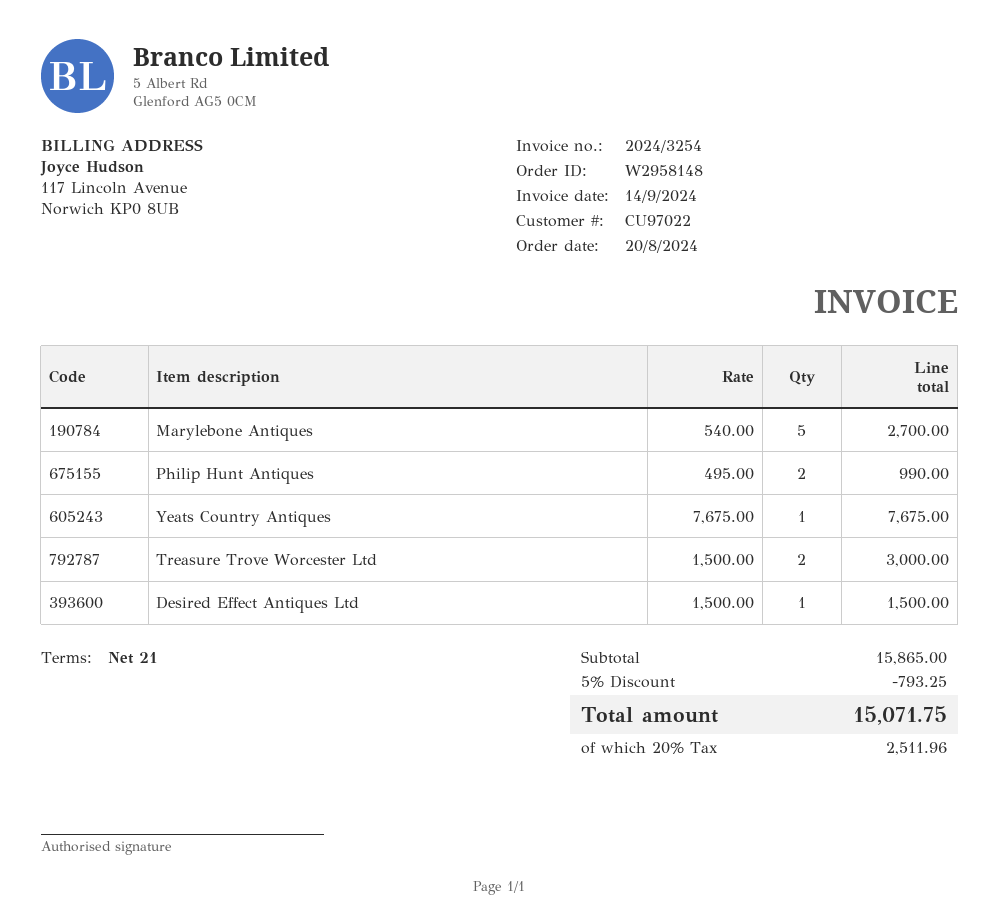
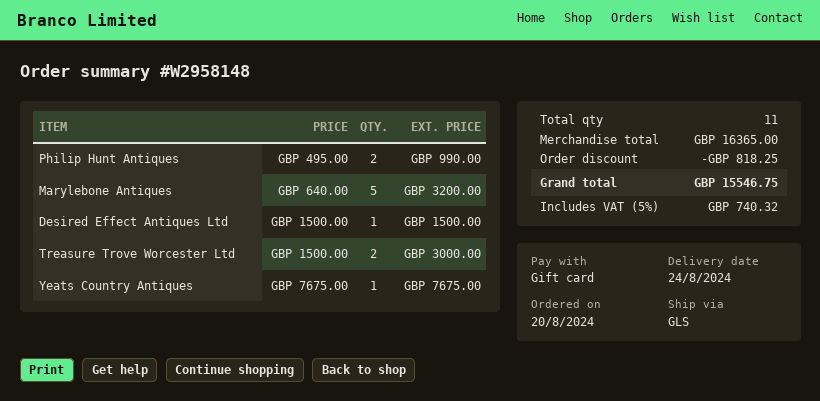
Marylebone Antiques: 5 x 540.00 = 2700.00 -> 5 x 640.00 = 3200.00
subtotal: 15865.00 -> 16365.00
discount: 793.25 -> 818.25
tax: 20% = 2511.96 -> 5% = 740.32
total: 15071.75 -> 15546.75

